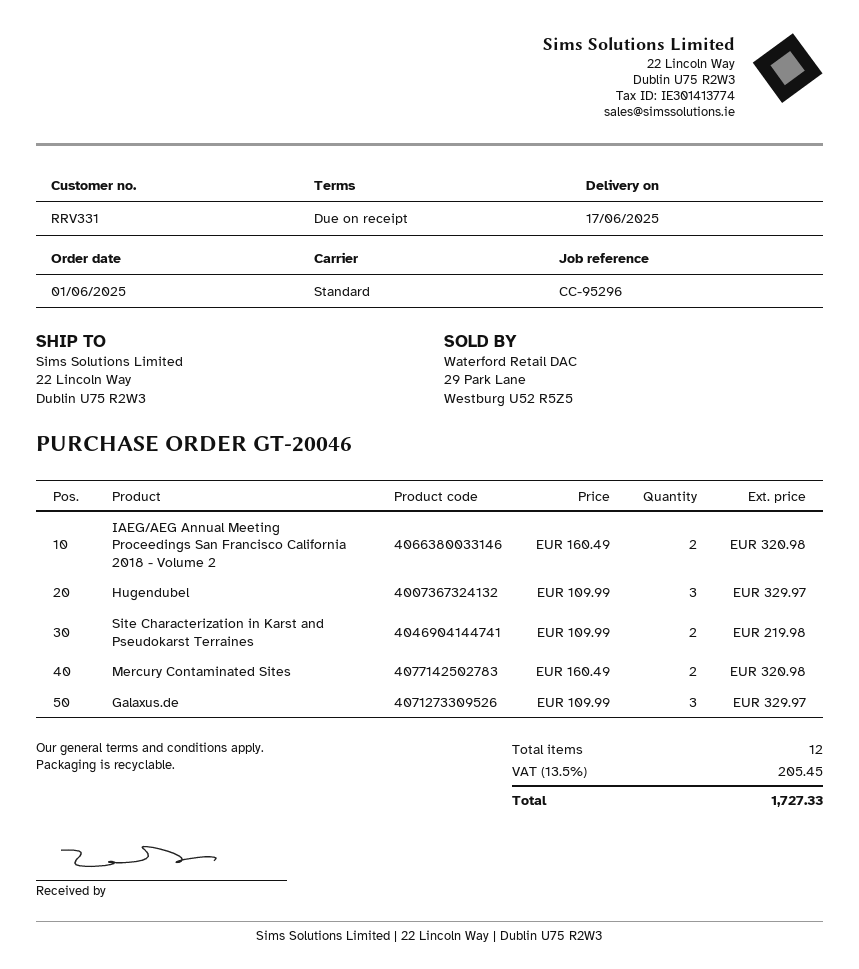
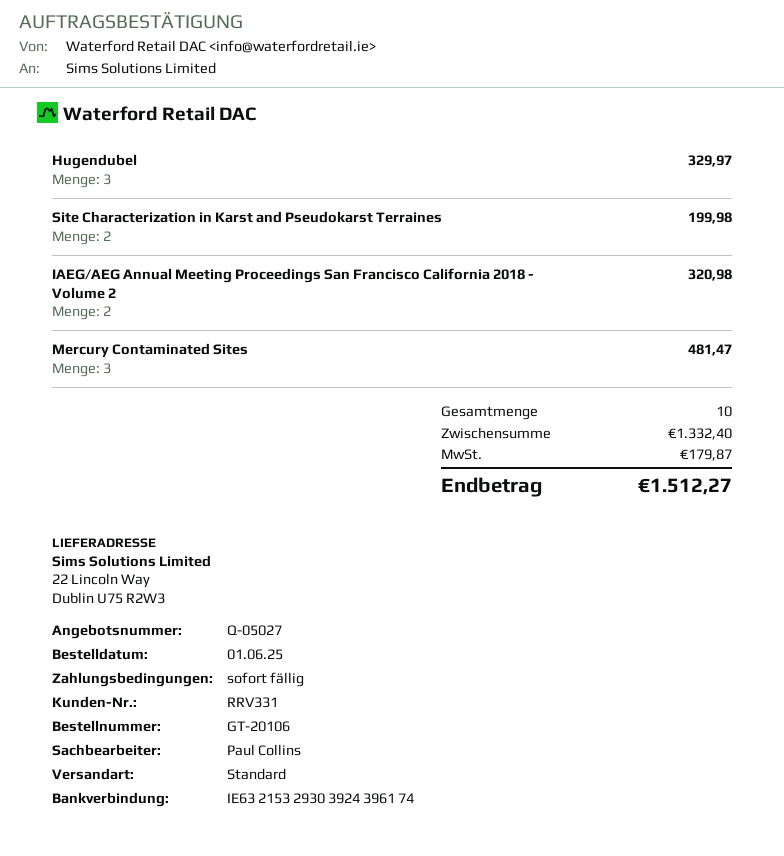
order number: GT-20046 -> GT-20106
Site Characterization in Karst and Pseudokarst Terraines: 2 for 219.98 -> 2 for 199.98
Mercury Contaminated Sites: 2 for 320.98 -> 3 for 481.47
Galaxus.de: 3 for 329.97 -> none
total quantity: 12 -> 10
tax: 205.45 -> 179.87
total: 1727.33 -> 1512.27

